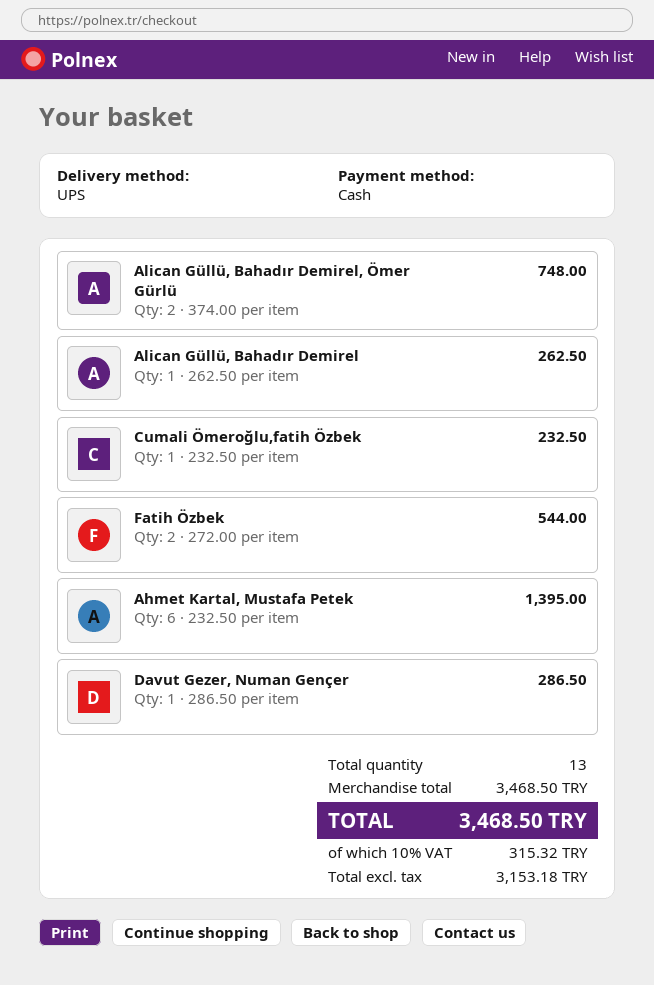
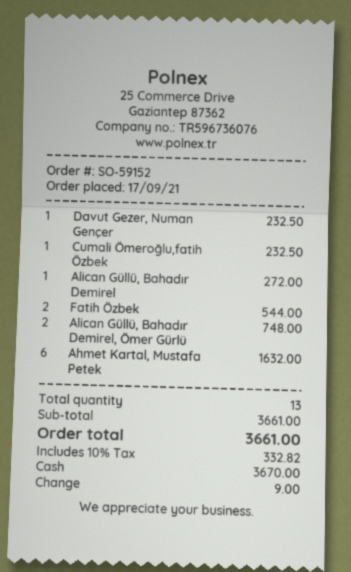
Alican Güllü, Bahadır Demirel: 1 for 262.50 -> 1 for 272.00
Ahmet Kartal, Mustafa Petek: 6 for 1395.00 -> 6 for 1632.00
Davut Gezer, Numan Gençer: 1 for 286.50 -> 1 for 232.50
subtotal: 3468.50 -> 3661.00
tax: 10% = 315.32 -> 10% = 332.82
total: 3468.50 -> 3661.00

